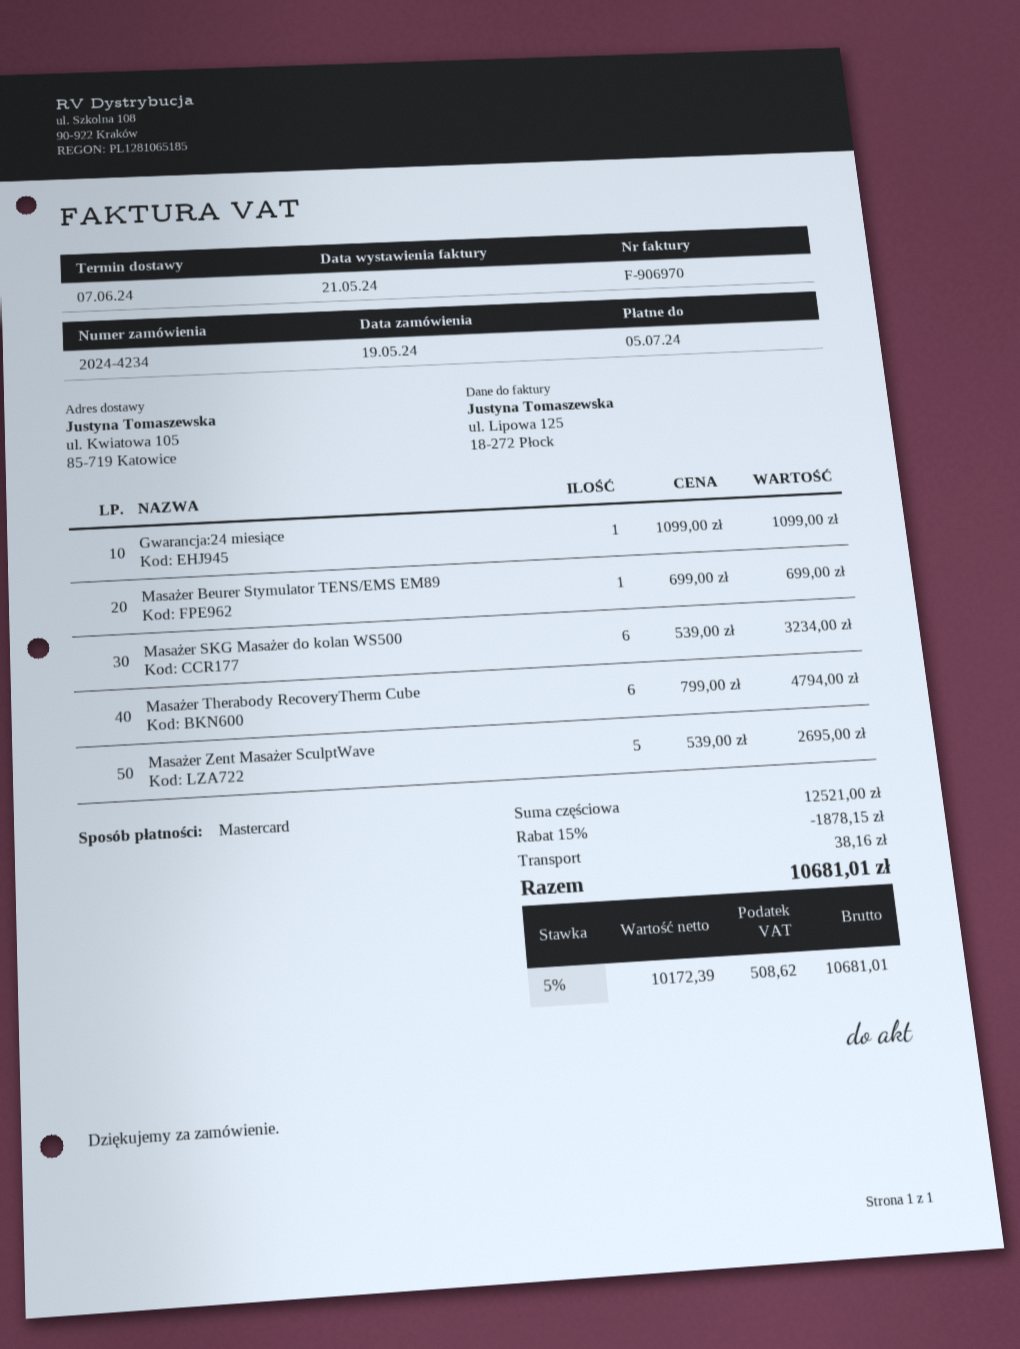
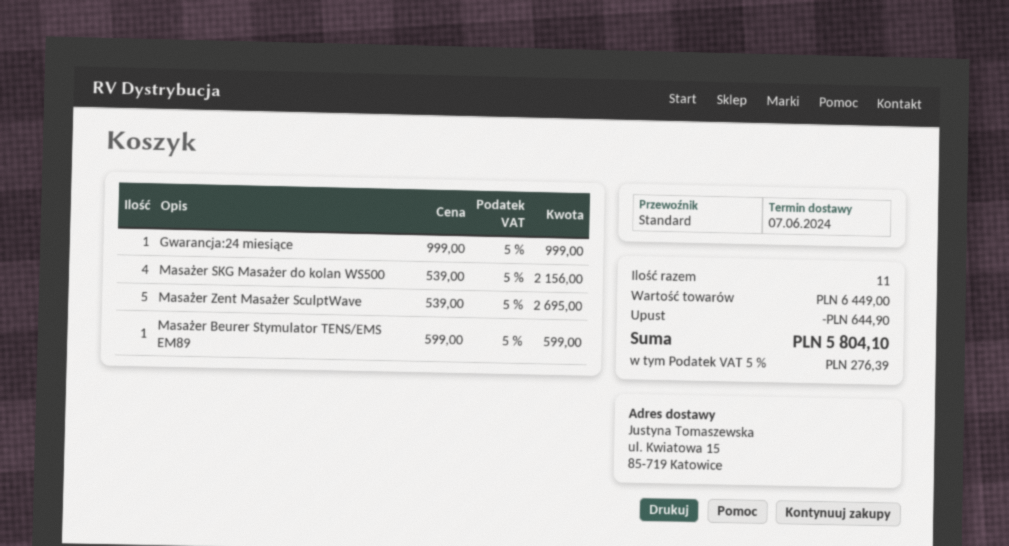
ship to: ul. Kwiatowa 105, 85-719 Katowice -> ul. Kwiatowa 15, 85-719 Katowice
Gwarancja:24 miesiące: 1 x 1099.00 = 1099.00 -> 1 x 999.00 = 999.00
Masażer Beurer Stymulator TENS/EMS EM89: 1 x 699.00 = 699.00 -> 1 x 599.00 = 599.00
Masażer SKG Masażer do kolan WS500: 6 x 539.00 = 3234.00 -> 4 x 539.00 = 2156.00
Masażer Therabody RecoveryTherm Cube: 6 x 799.00 = 4794.00 -> none
subtotal: 12521.00 -> 6449.00
discount: 1878.15 -> 644.90
shipping: 38.16 -> none
tax: 5% = 508.62 -> 5% = 276.39
total: 10681.01 -> 5804.10

